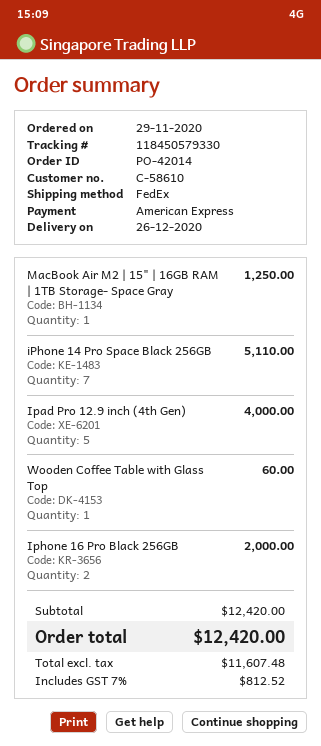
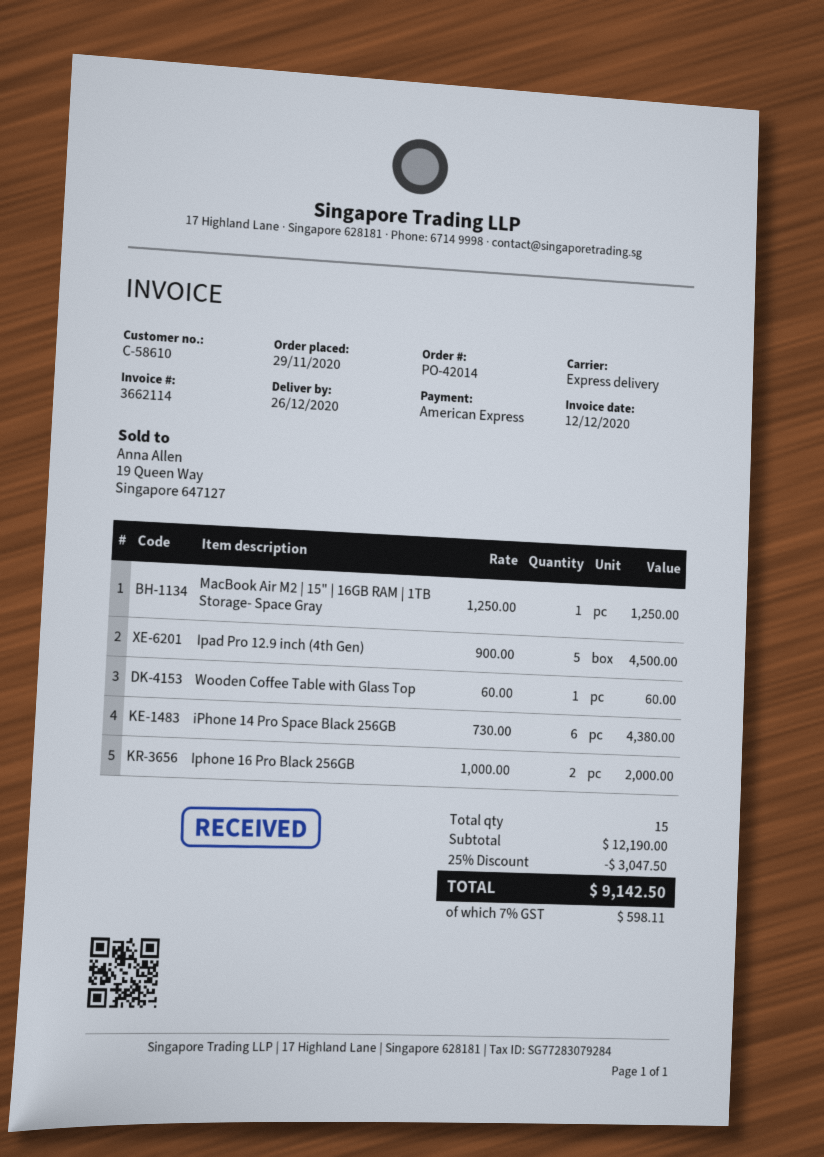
shipping method: FedEx -> express
iPhone 14 Pro Space Black 256GB: 7 for 5110.00 -> 6 for 4380.00
Ipad Pro 12.9 inch (4th Gen): 5 for 4000.00 -> 5 for 4500.00
subtotal: 12420.00 -> 12190.00
discount: none -> 25% = 3047.50
tax: 7% = 812.52 -> 7% = 598.11
total: 12420.00 -> 9142.50

